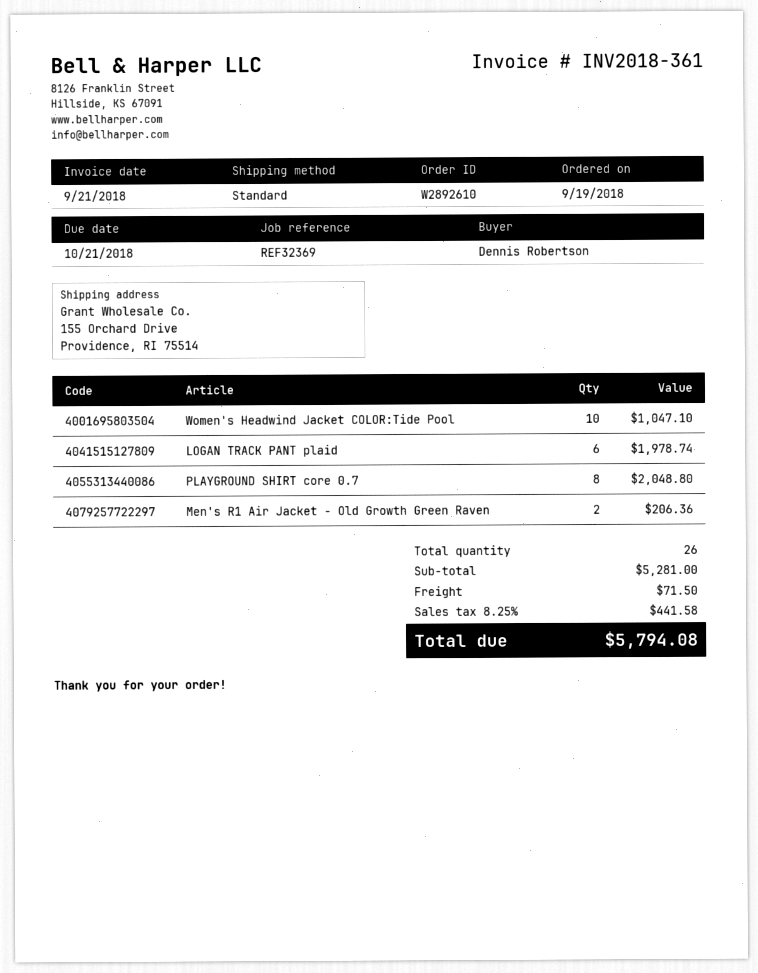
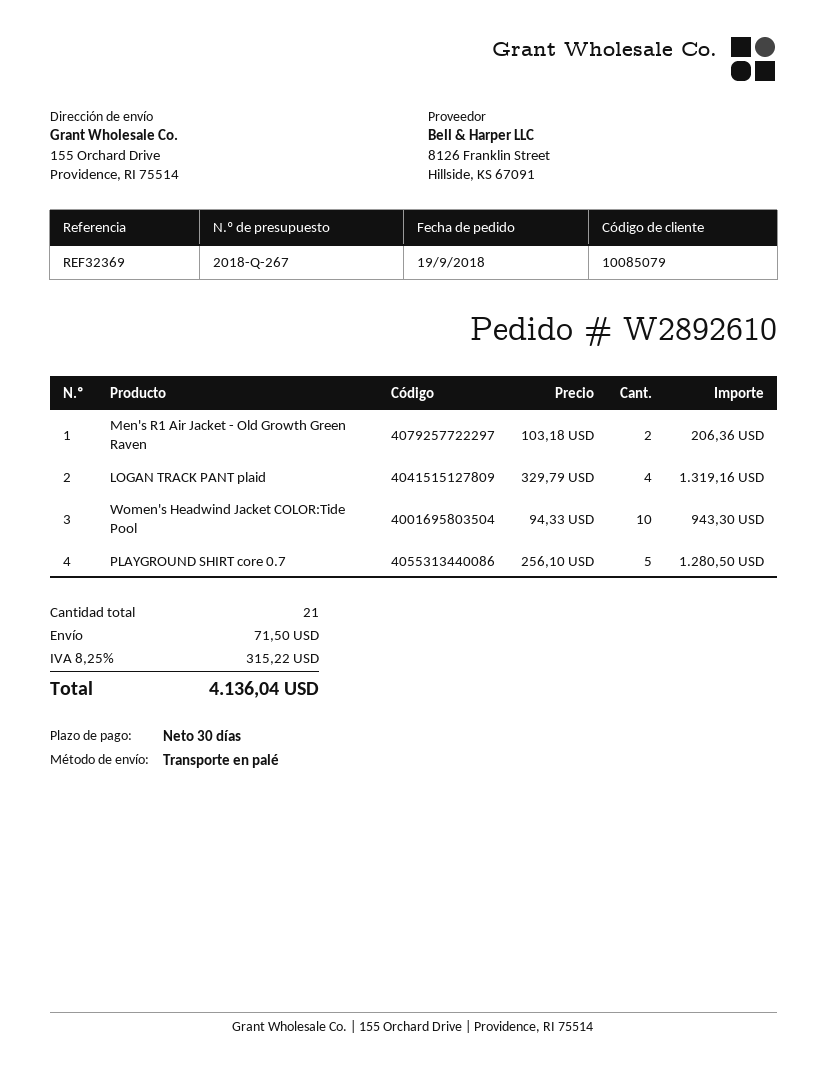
shipping method: standard -> pallet freight
Women's Headwind Jacket COLOR:Tide Pool: 10 for 1047.10 -> 10 for 943.30
LOGAN TRACK PANT plaid: 6 for 1978.74 -> 4 for 1319.16
PLAYGROUND SHIRT core 0.7: 8 for 2048.80 -> 5 for 1280.50
total quantity: 26 -> 21
tax: 8.25% = 441.58 -> 8.25% = 315.22
total: 5794.08 -> 4136.04

